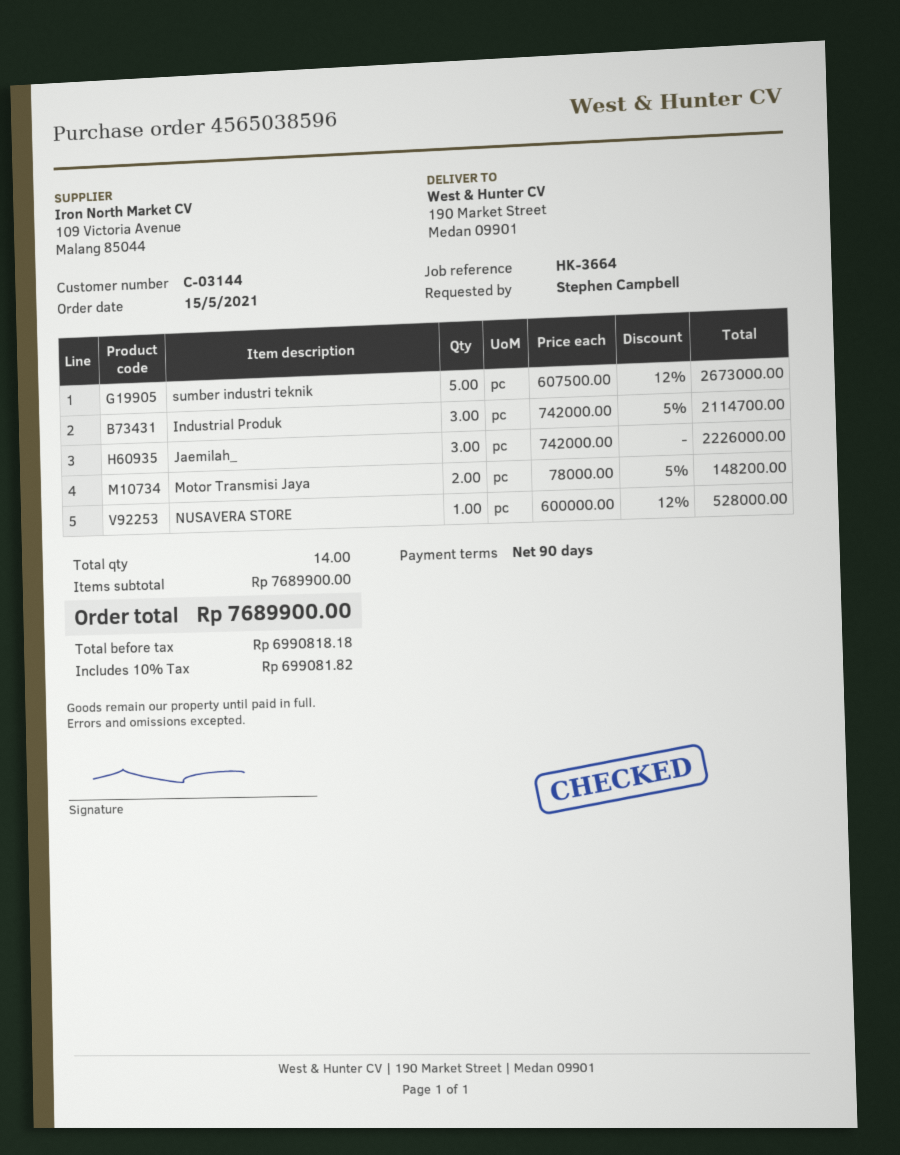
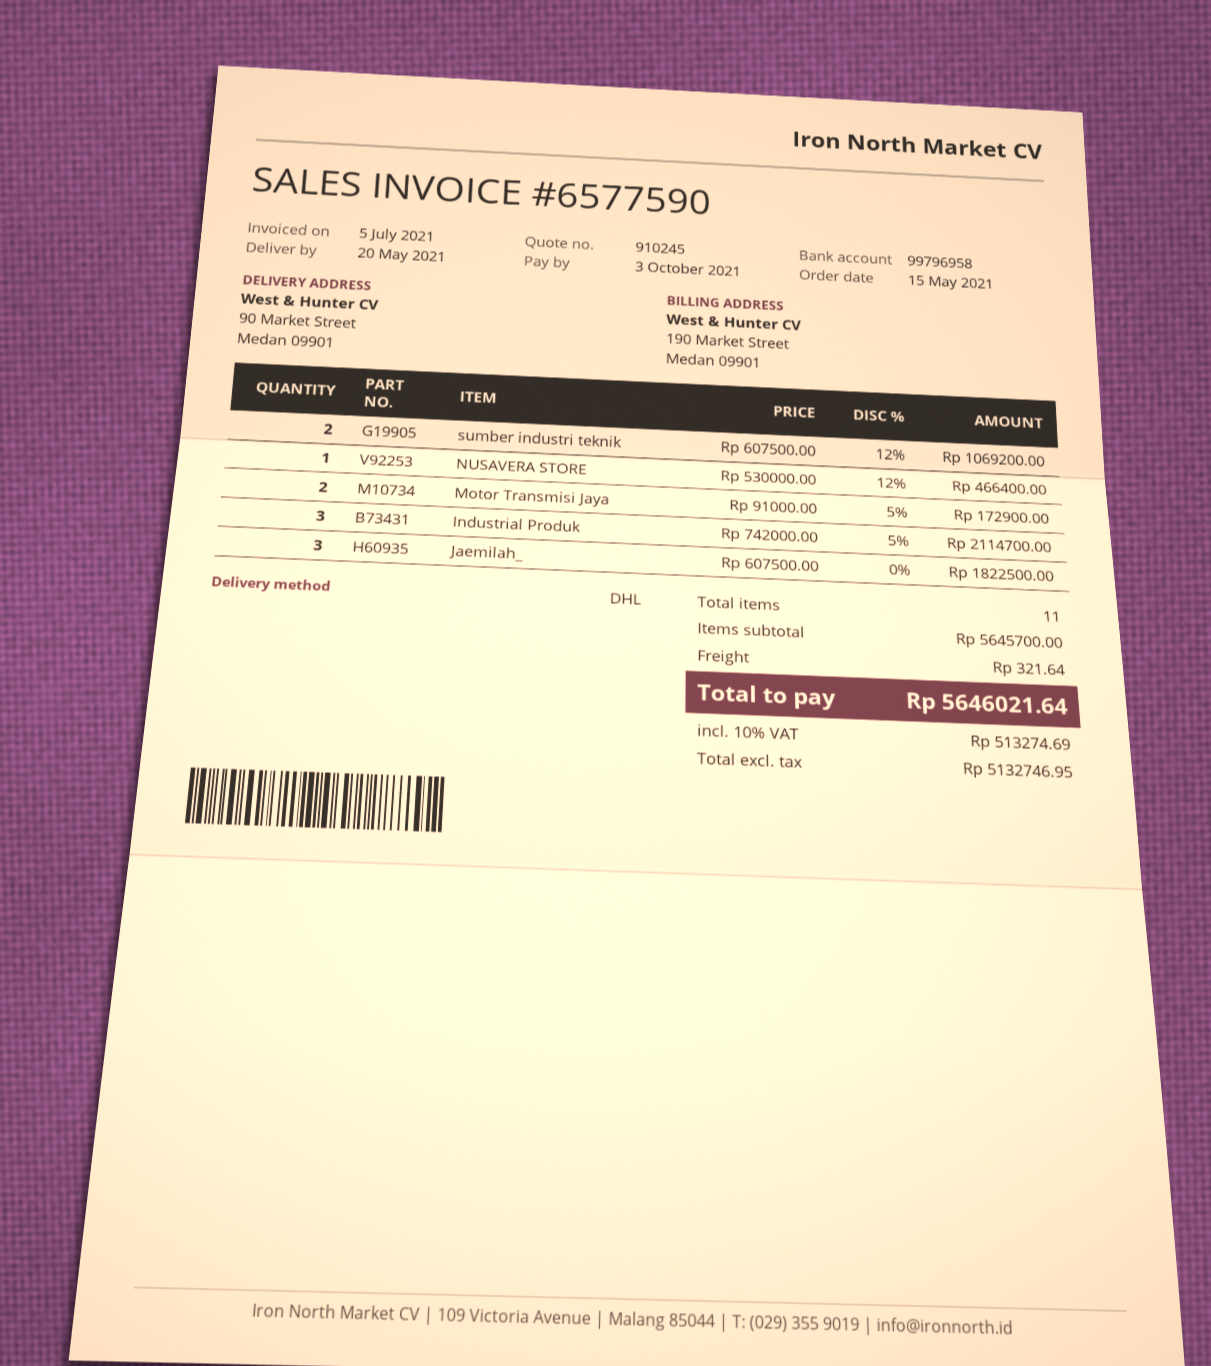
ship to: 190 Market Street, Medan 09901 -> 90 Market Street, Medan 09901
sumber industri teknik: 5 x 607500.00 - 12% = 2673000.00 -> 2 x 607500.00 - 12% = 1069200.00
Jaemilah_: 3 x 742000.00 = 2226000.00 -> 3 x 607500.00 = 1822500.00
Motor Transmisi Jaya: 2 x 78000.00 - 5% = 148200.00 -> 2 x 91000.00 - 5% = 172900.00
NUSAVERA STORE: 1 x 600000.00 - 12% = 528000.00 -> 1 x 530000.00 - 12% = 466400.00
total quantity: 14 -> 11
subtotal: 7689900.00 -> 5645700.00
shipping: none -> 321.64
net: 6990818.18 -> 5132746.95
tax: 10% = 699081.82 -> 10% = 513274.69
total: 7689900.00 -> 5646021.64

